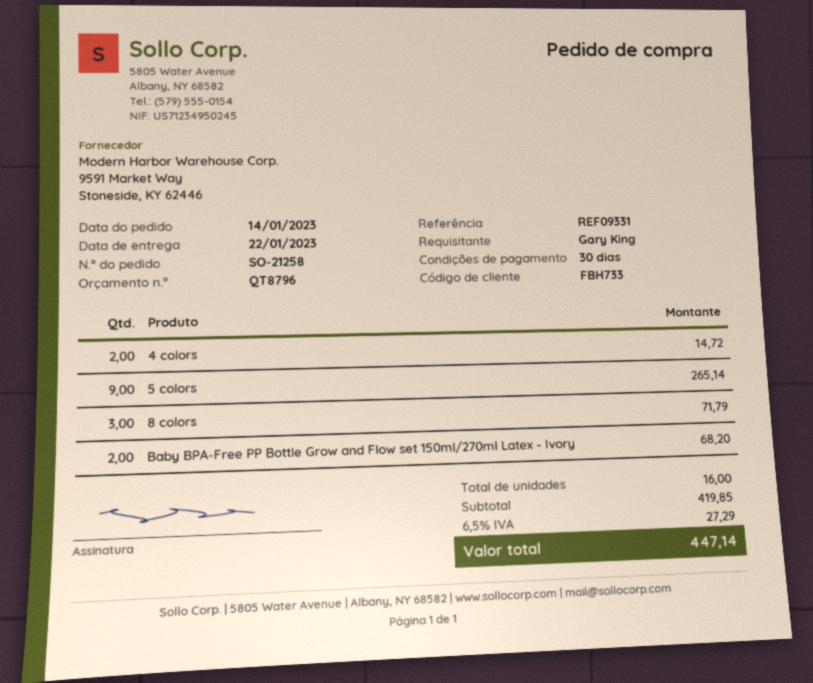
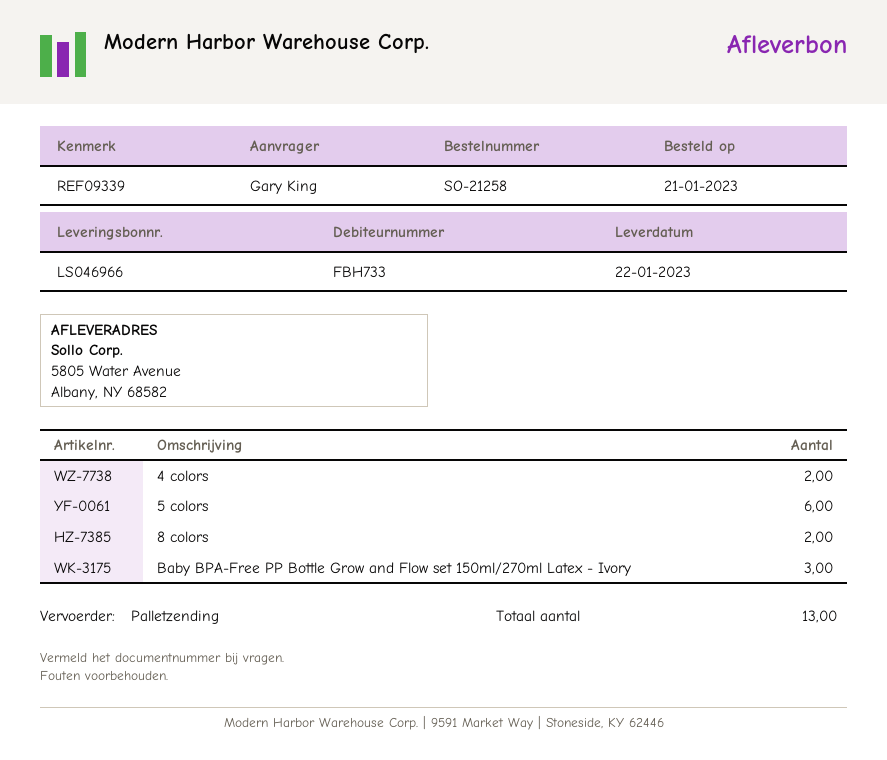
order date: 2023-01-14 -> 2023-01-21
reference: REF09331 -> REF09339
5 colors: 9 -> 6
8 colors: 3 -> 2
Baby BPA-Free PP Bottle Grow and Flow set 150ml/270ml Latex - Ivory: 2 -> 3
total quantity: 16 -> 13

